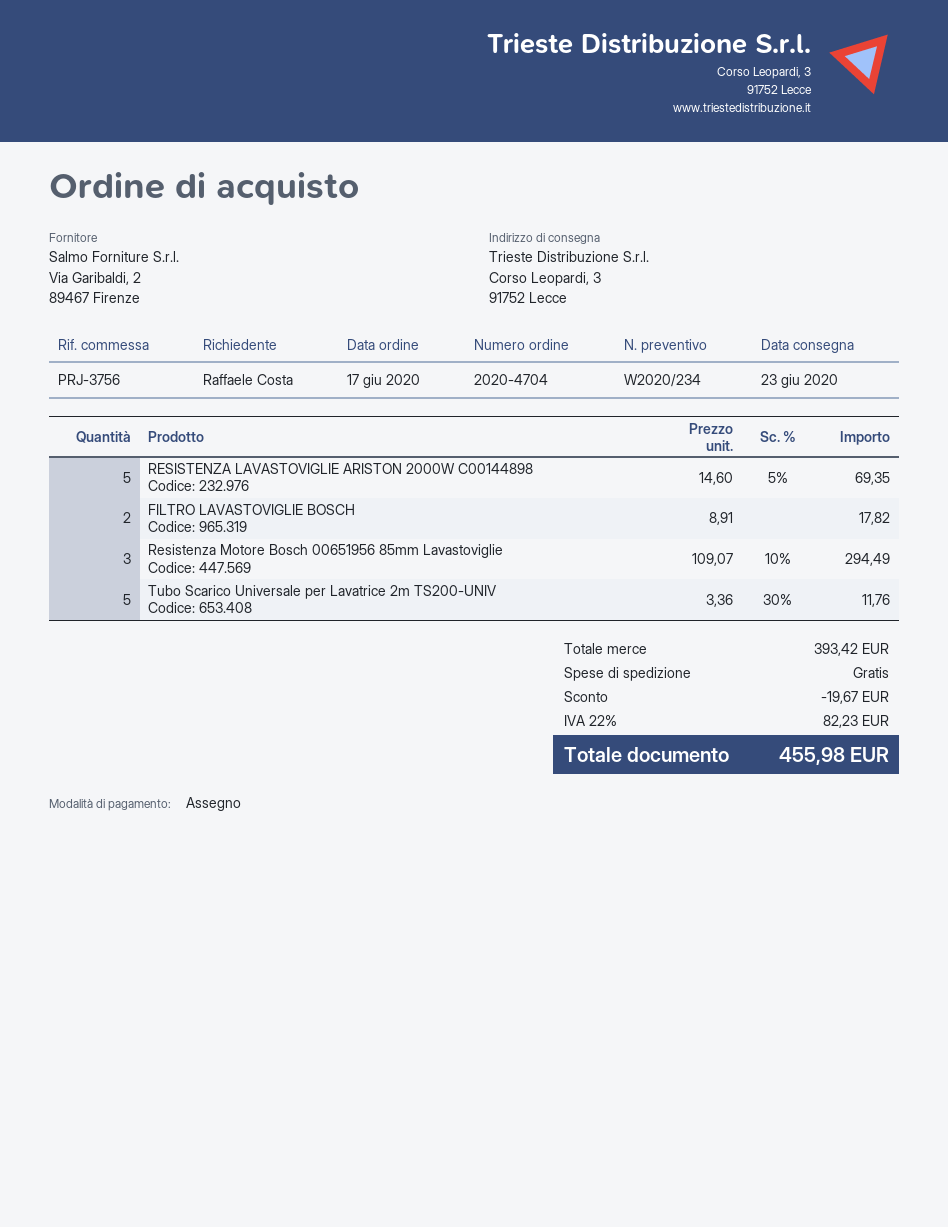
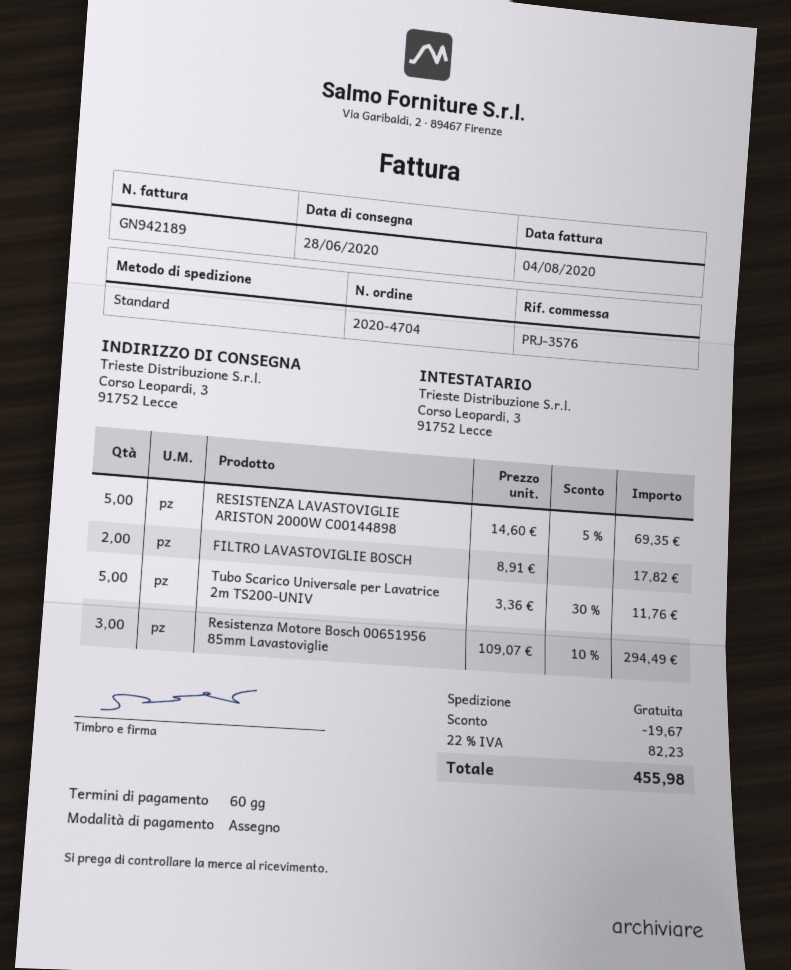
delivery date: 2020-06-23 -> 2020-06-28
reference: PRJ-3756 -> PRJ-3576

